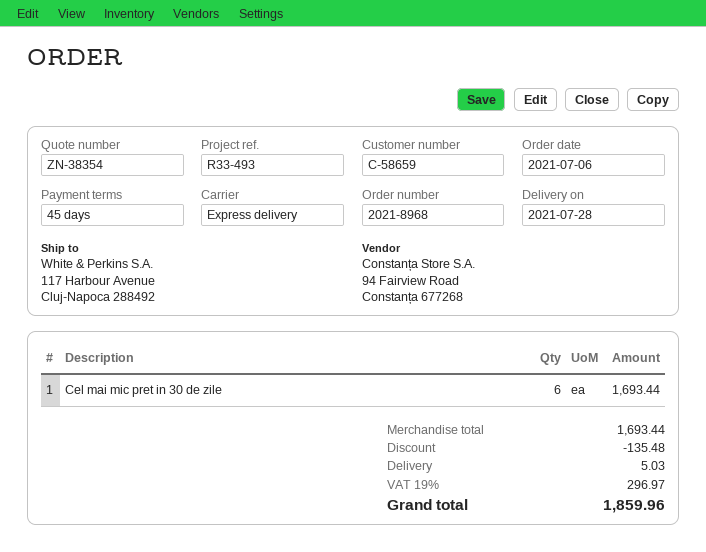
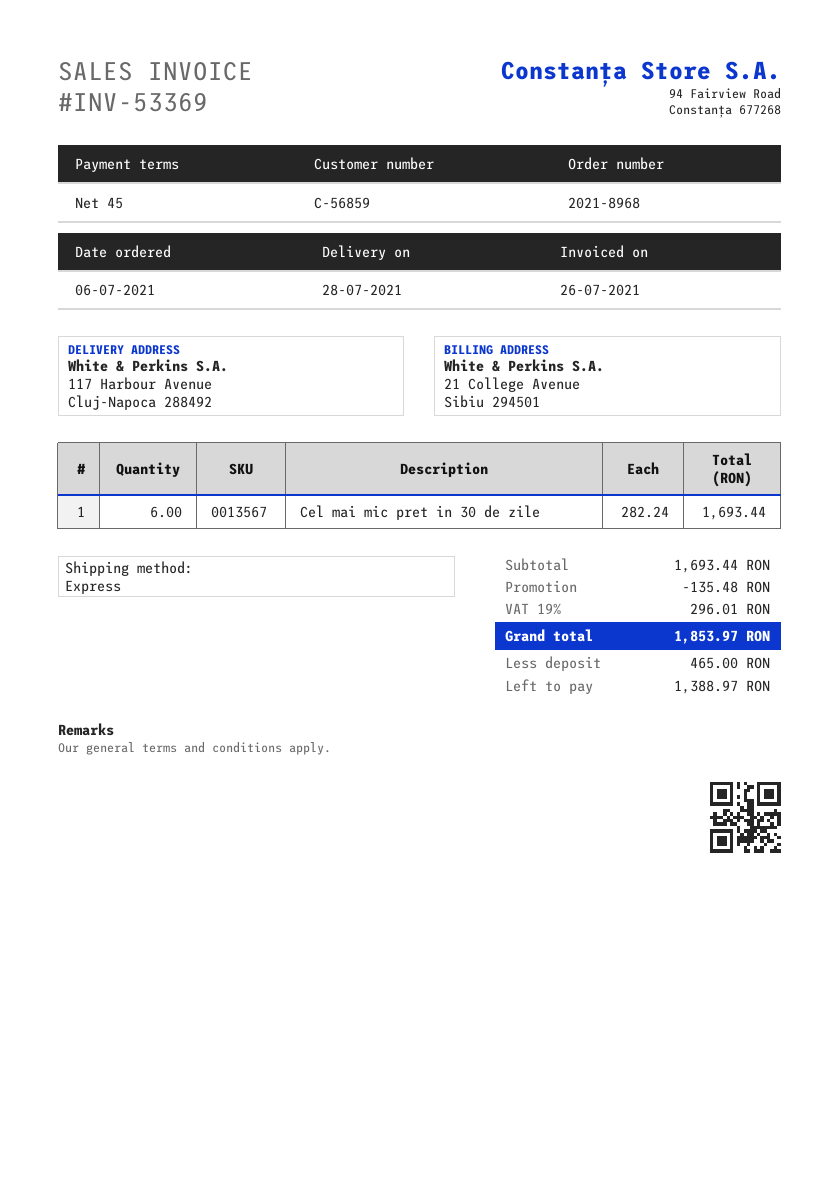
customer number: C-58659 -> C-56859
shipping: 5.03 -> none
tax: 19% = 296.97 -> 19% = 296.01
total: 1859.96 -> 1853.97

